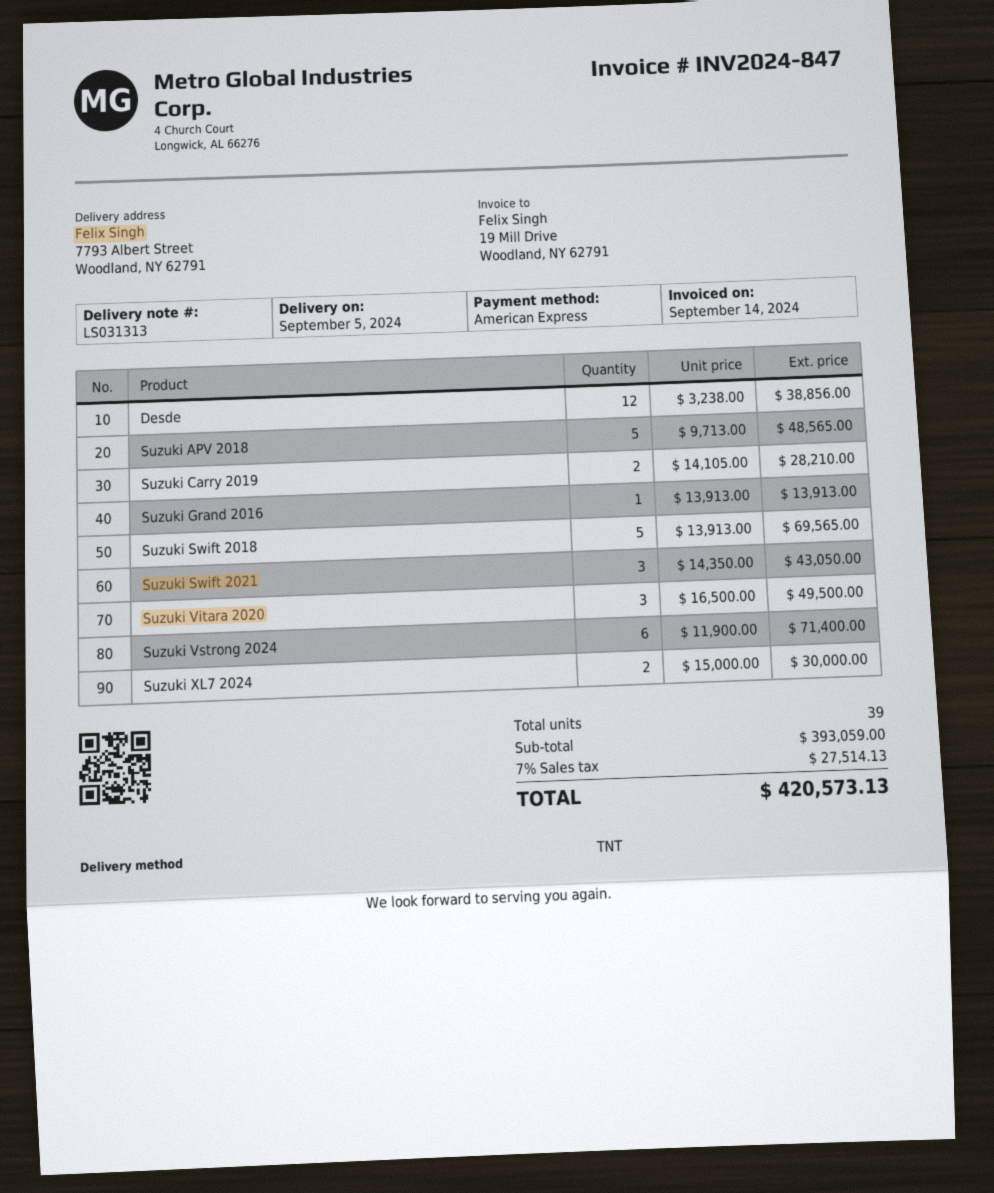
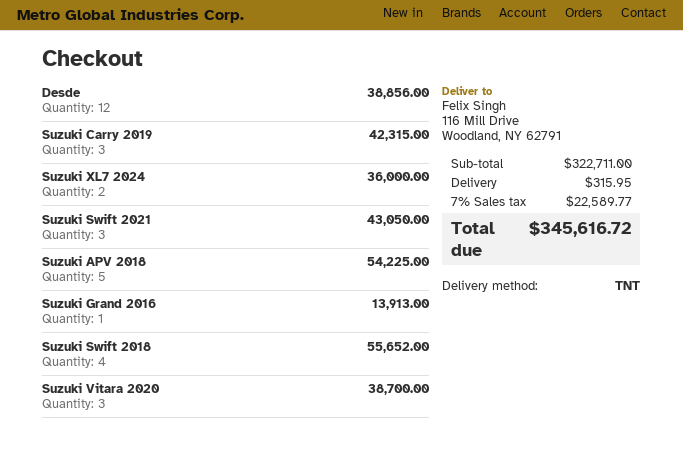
ship to: 7793 Albert Street, Woodland, NY 62791 -> 116 Mill Drive, Woodland, NY 62791
Suzuki APV 2018: 5 for 48565.00 -> 5 for 54225.00
Suzuki Carry 2019: 2 for 28210.00 -> 3 for 42315.00
Suzuki Swift 2018: 5 for 69565.00 -> 4 for 55652.00
Suzuki Vitara 2020: 3 for 49500.00 -> 3 for 38700.00
Suzuki Vstrong 2024: 6 for 71400.00 -> none
Suzuki XL7 2024: 2 for 30000.00 -> 2 for 36000.00
subtotal: 393059.00 -> 322711.00
shipping: none -> 315.95
tax: 7% = 27514.13 -> 7% = 22589.77
total: 420573.13 -> 345616.72

